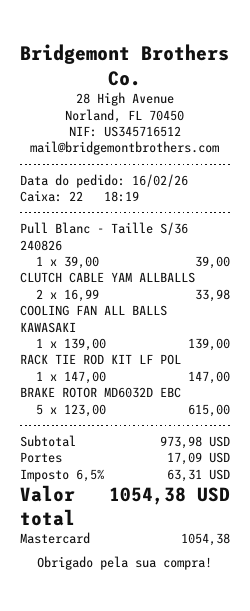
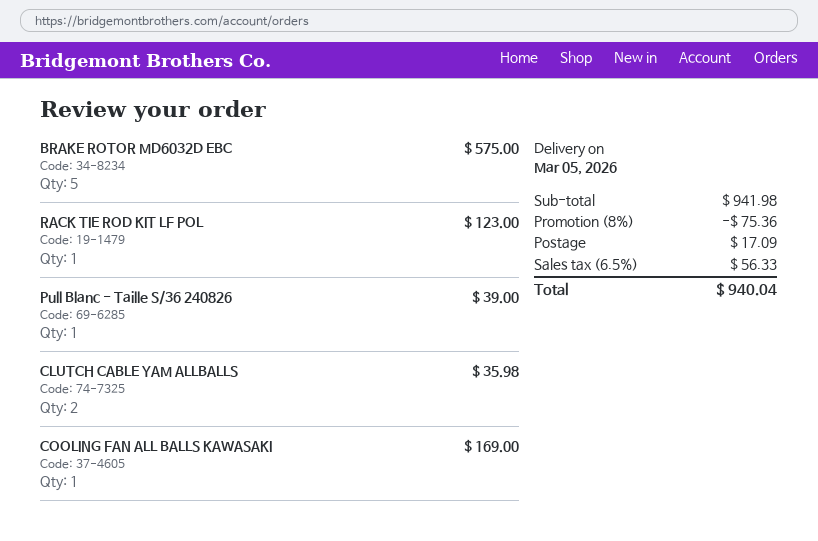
CLUTCH CABLE YAM ALLBALLS: 2 for 33.98 -> 2 for 35.98
COOLING FAN ALL BALLS KAWASAKI: 1 for 139.00 -> 1 for 169.00
RACK TIE ROD KIT LF POL: 1 for 147.00 -> 1 for 123.00
BRAKE ROTOR MD6032D EBC: 5 for 615.00 -> 5 for 575.00
subtotal: 973.98 -> 941.98
discount: none -> 8% = 75.36
tax: 6.5% = 63.31 -> 6.5% = 56.33
total: 1054.38 -> 940.04

